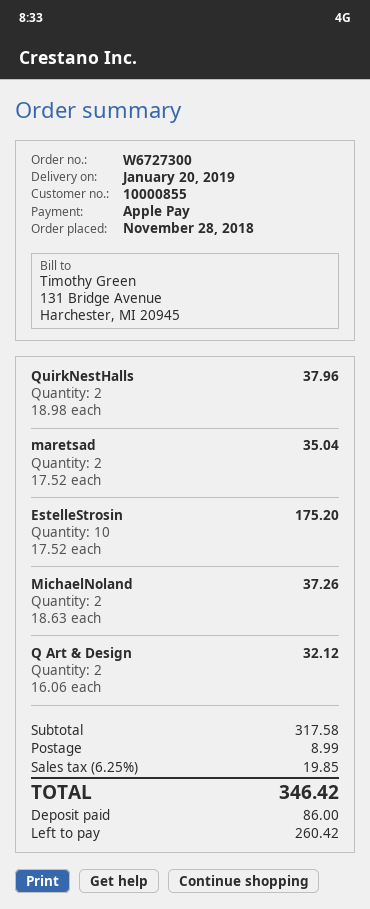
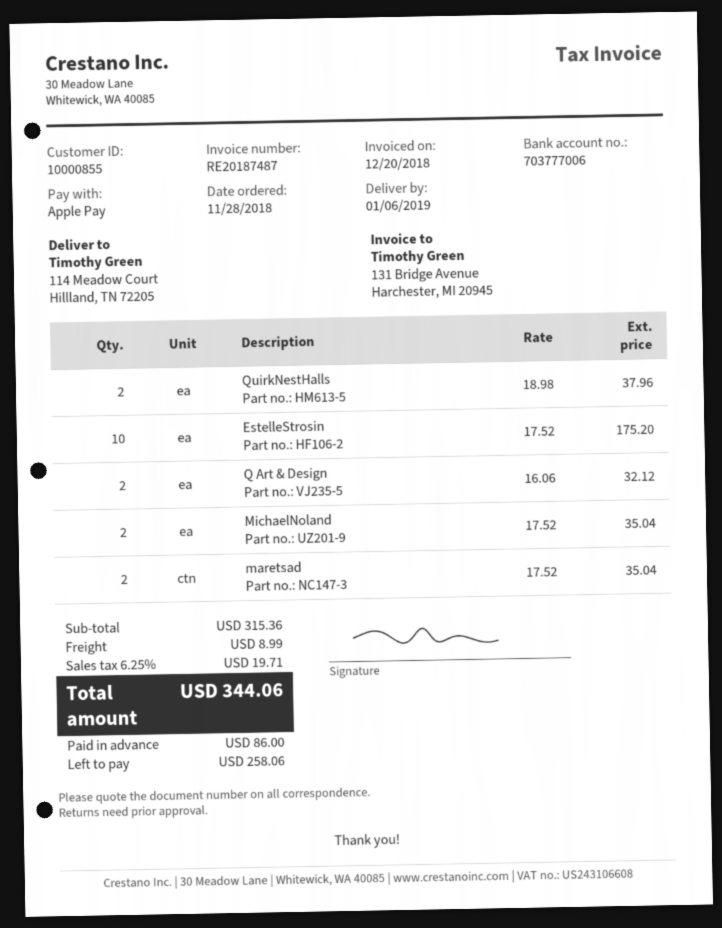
delivery date: 2019-01-20 -> 2019-01-06
MichaelNoland: 2 x 18.63 = 37.26 -> 2 x 17.52 = 35.04
subtotal: 317.58 -> 315.36
tax: 6.25% = 19.85 -> 6.25% = 19.71
total: 346.42 -> 344.06
balance: 260.42 -> 258.06

